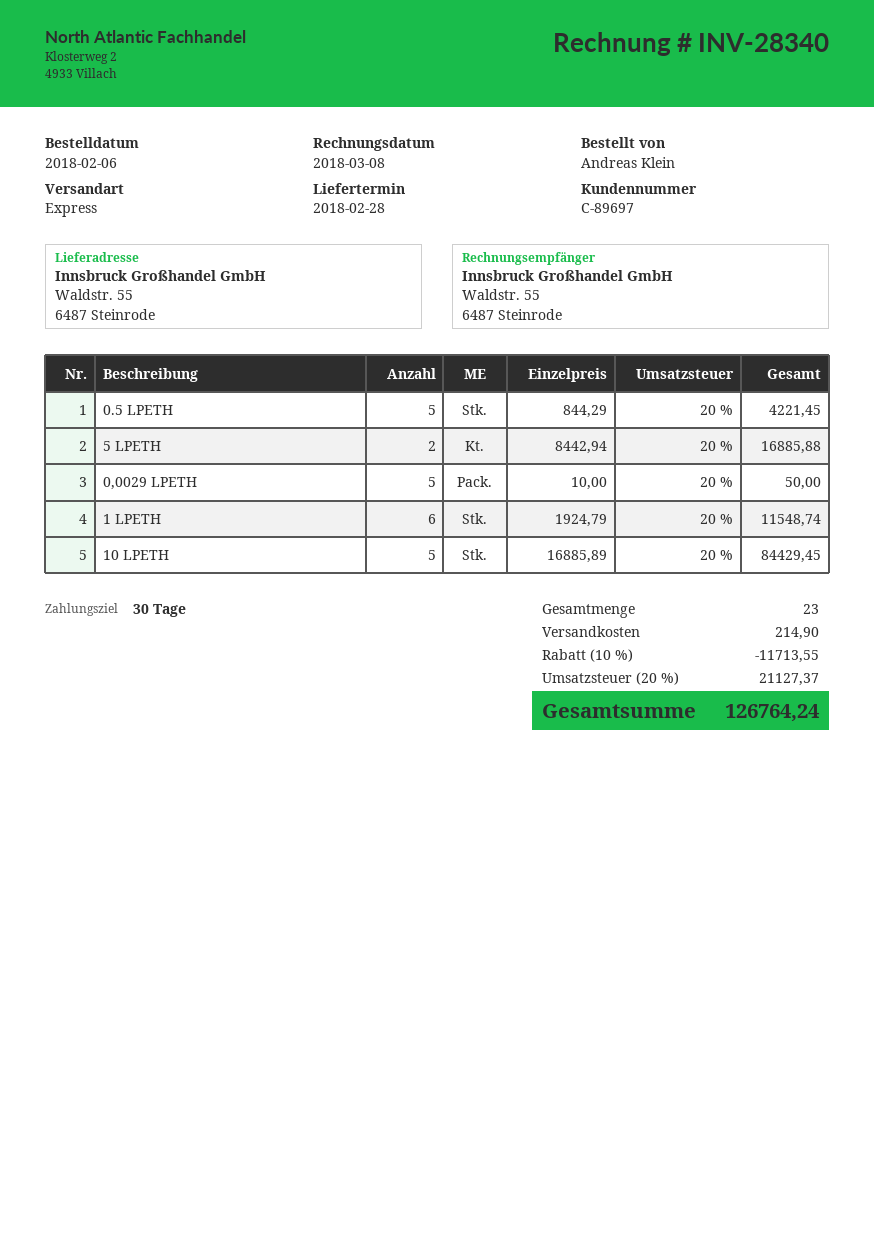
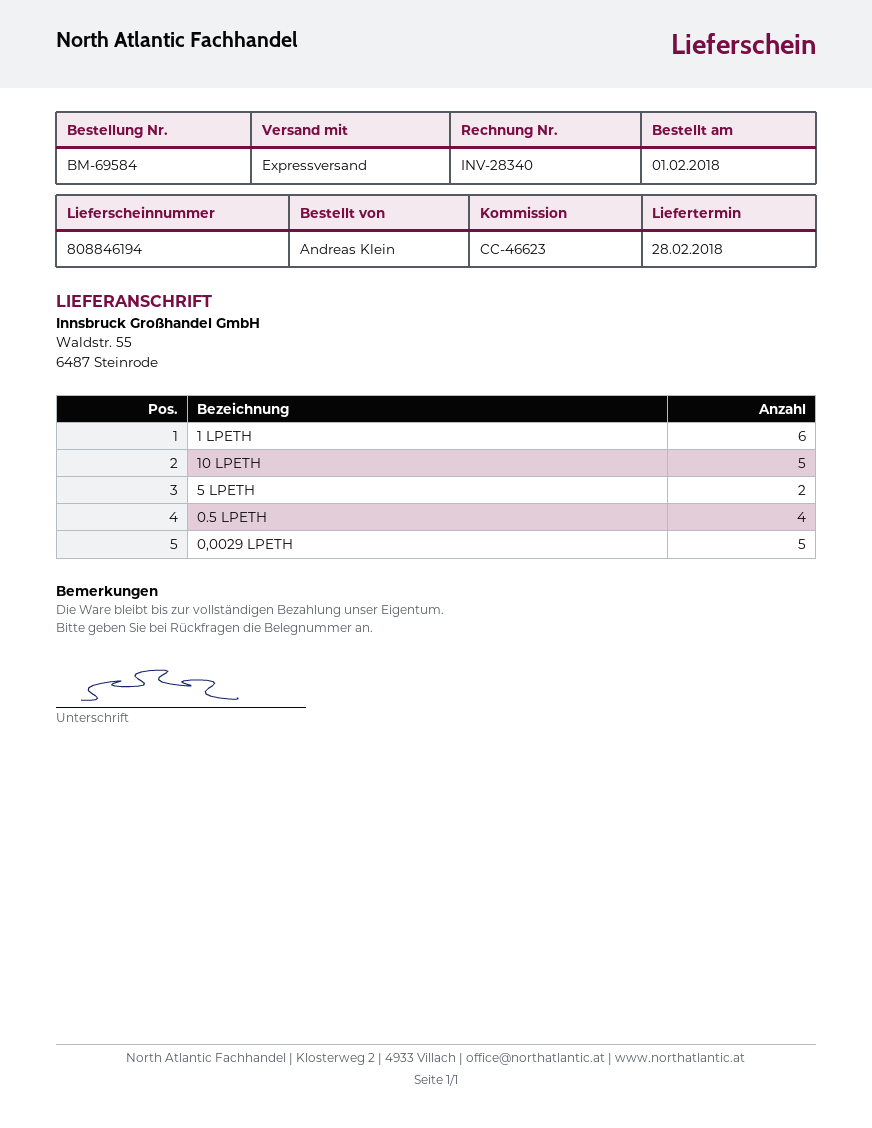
order date: 2018-02-06 -> 2018-02-01
0.5 LPETH: 5 -> 4

